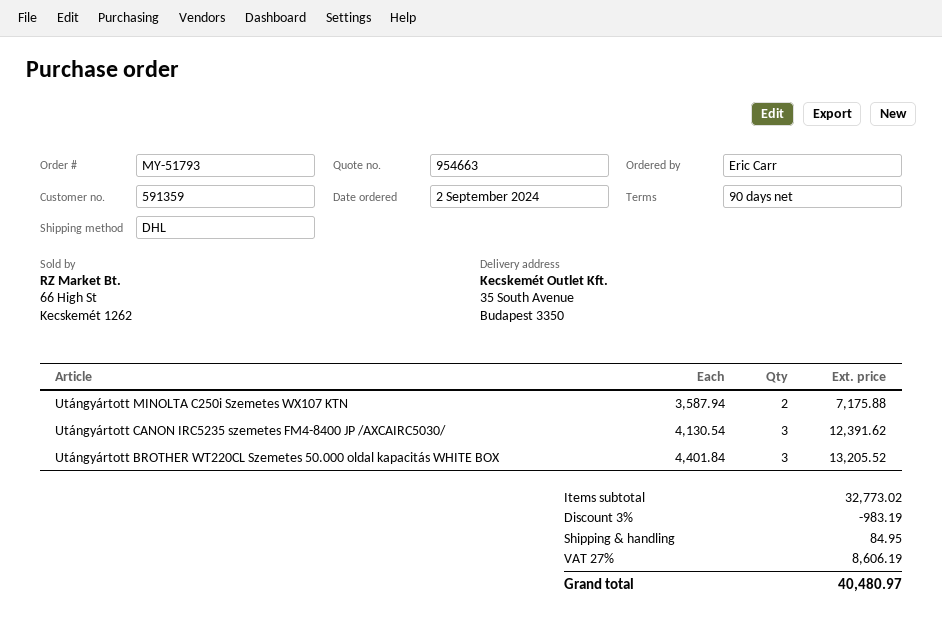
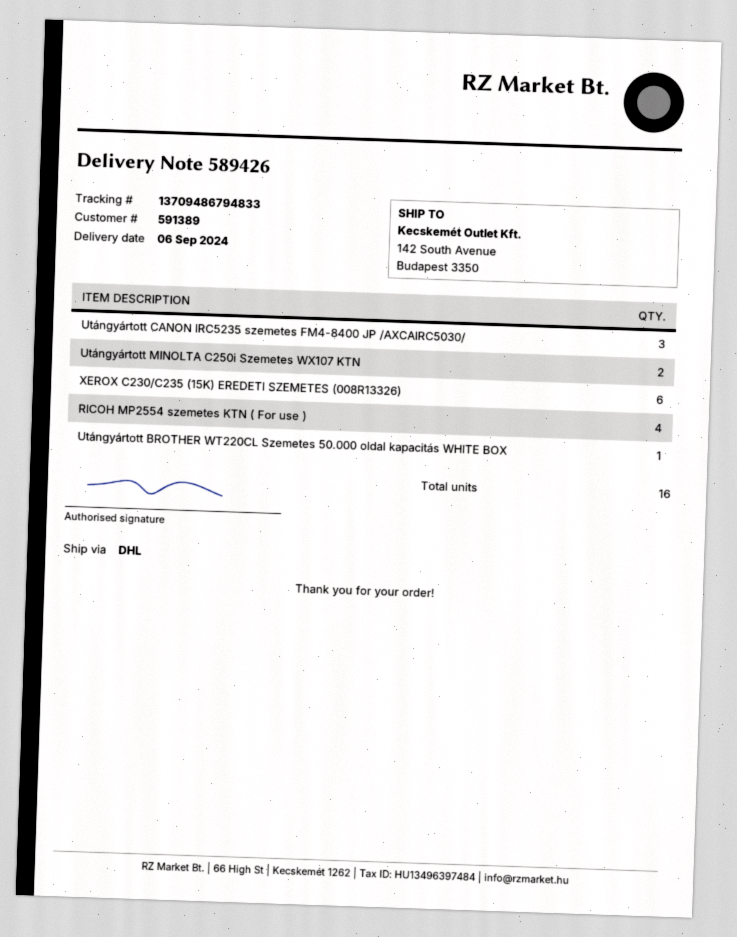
customer number: 591359 -> 591389
ship to: 35 South Avenue, Budapest 3350 -> 142 South Avenue, Budapest 3350
Utángyártott BROTHER WT220CL Szemetes 50.000 oldal kapacitás WHITE BOX: 3 -> 1
XEROX C230/C235 (15K) EREDETI SZEMETES (008R13326): none -> 6
RICOH MP2554 szemetes KTN ( For use ): none -> 4

